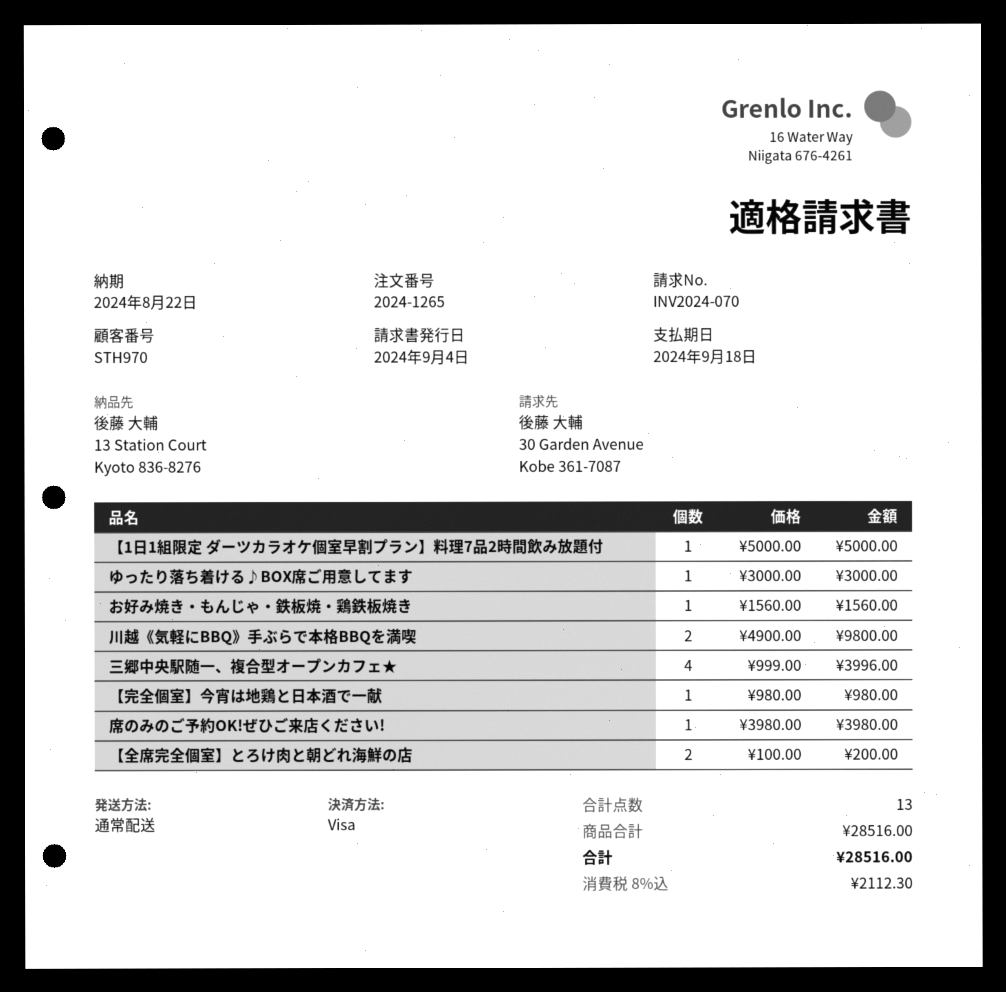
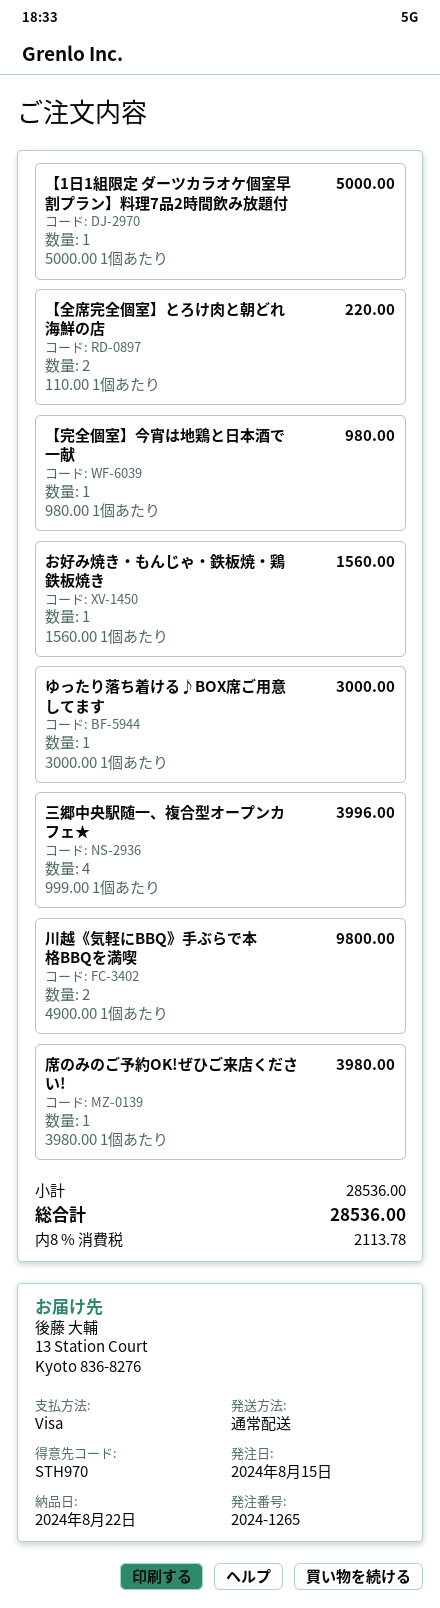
【全席完全個室】とろけ肉と朝どれ海鮮の店: 2 x 100.00 = 200.00 -> 2 x 110.00 = 220.00
subtotal: 28516.00 -> 28536.00
tax: 8% = 2112.30 -> 8% = 2113.78
total: 28516.00 -> 28536.00

